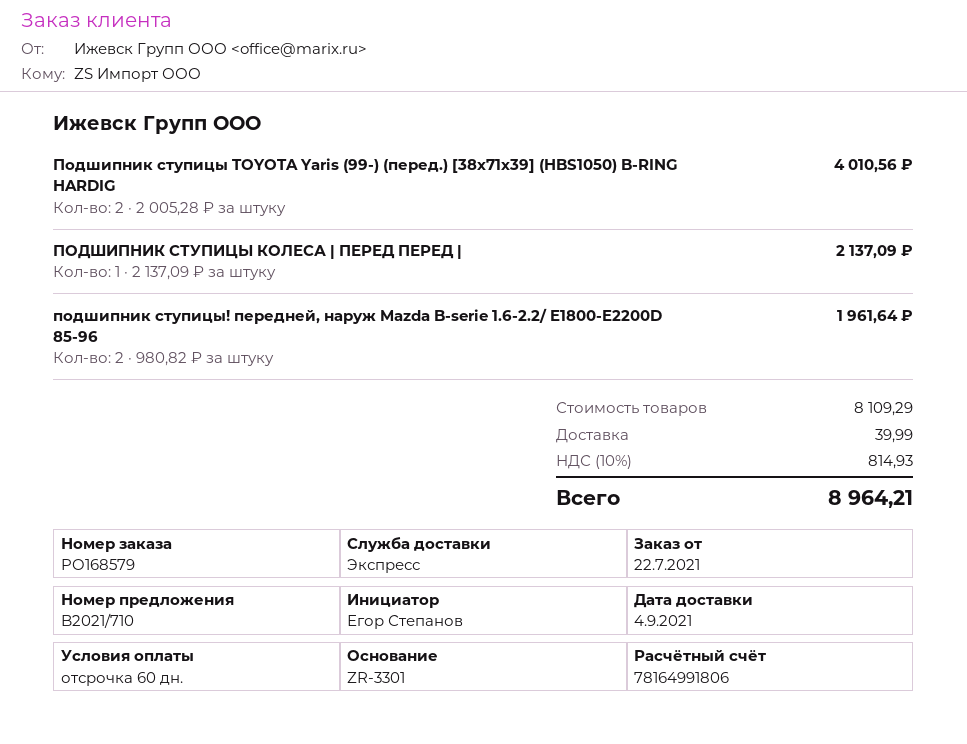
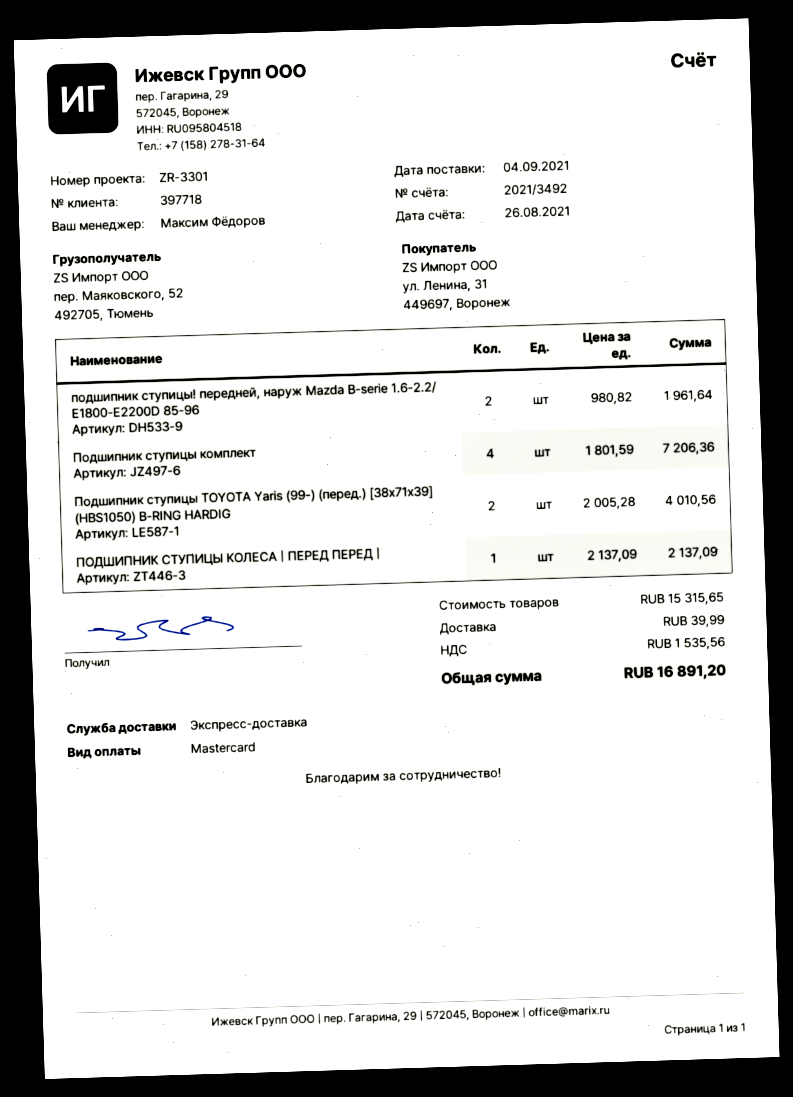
Подшипник ступицы комплект: none -> 4 x 1801.59 = 7206.36
subtotal: 8109.29 -> 15315.65
tax: 814.93 -> 1535.56
total: 8964.21 -> 16891.20

